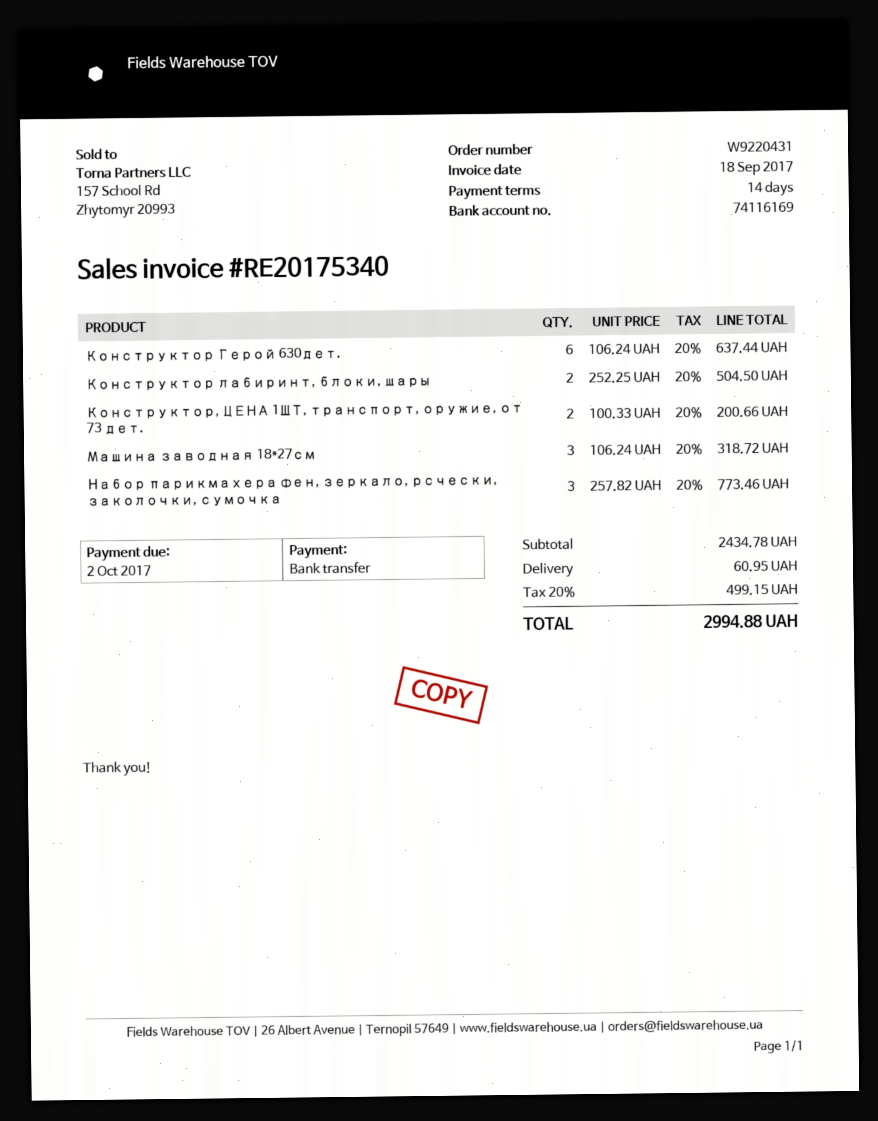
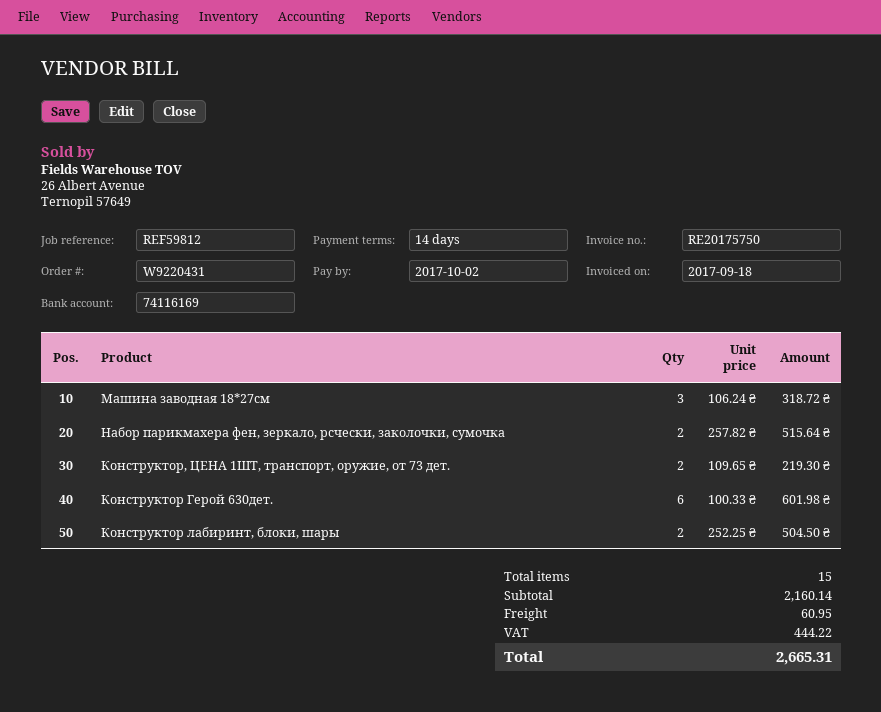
invoice number: RE20175340 -> RE20175750
Конструктор Герой 630дет.: 6 x 106.24 = 637.44 -> 6 x 100.33 = 601.98
Конструктор, ЦЕНА 1ШТ, транспорт, оружие, от 73 дет.: 2 x 100.33 = 200.66 -> 2 x 109.65 = 219.30
Набор парикмахера фен, зеркало, рсчески, заколочки, сумочка: 3 x 257.82 = 773.46 -> 2 x 257.82 = 515.64
subtotal: 2434.78 -> 2160.14
tax: 499.15 -> 444.22
total: 2994.88 -> 2665.31

